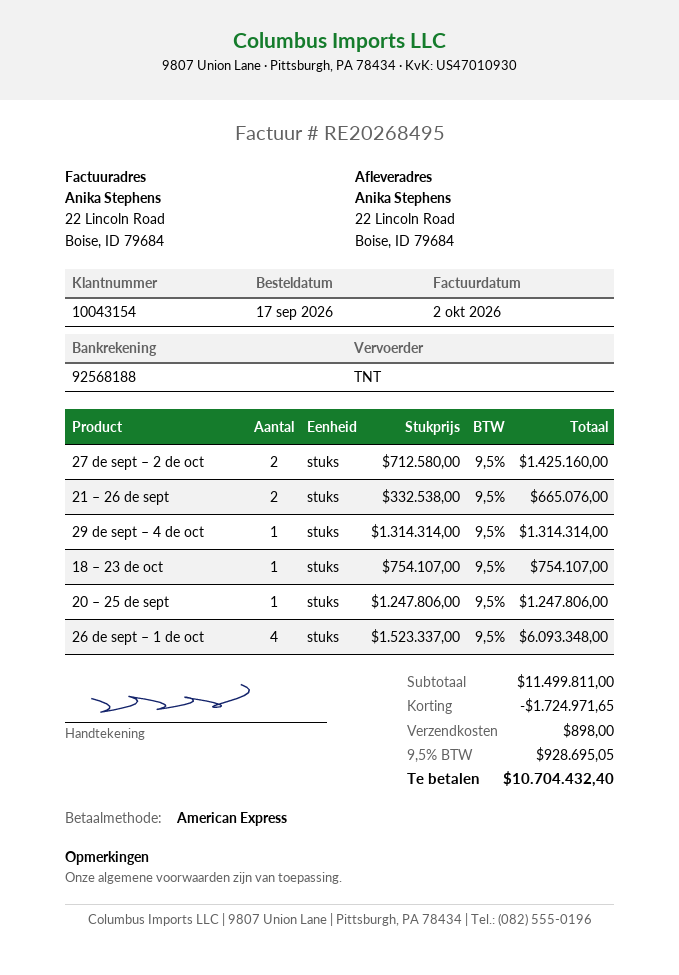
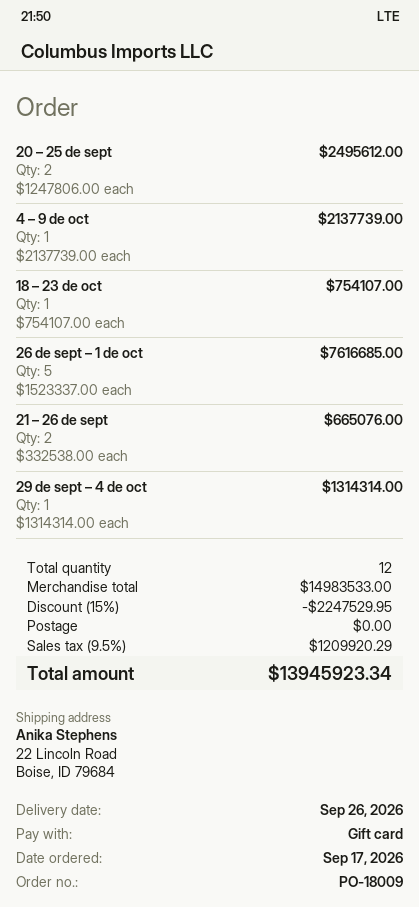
payment method: American Express -> gift card
27 de sept – 2 de oct: 2 x 712580.00 = 1425160.00 -> none
20 – 25 de sept: 1 x 1247806.00 = 1247806.00 -> 2 x 1247806.00 = 2495612.00
26 de sept – 1 de oct: 4 x 1523337.00 = 6093348.00 -> 5 x 1523337.00 = 7616685.00
4 – 9 de oct: none -> 1 x 2137739.00 = 2137739.00
subtotal: 11499811.00 -> 14983533.00
discount: 1724971.65 -> 2247529.95
shipping: 898.00 -> 0.00
tax: 9.5% = 928695.05 -> 9.5% = 1209920.29
total: 10704432.40 -> 13945923.34

